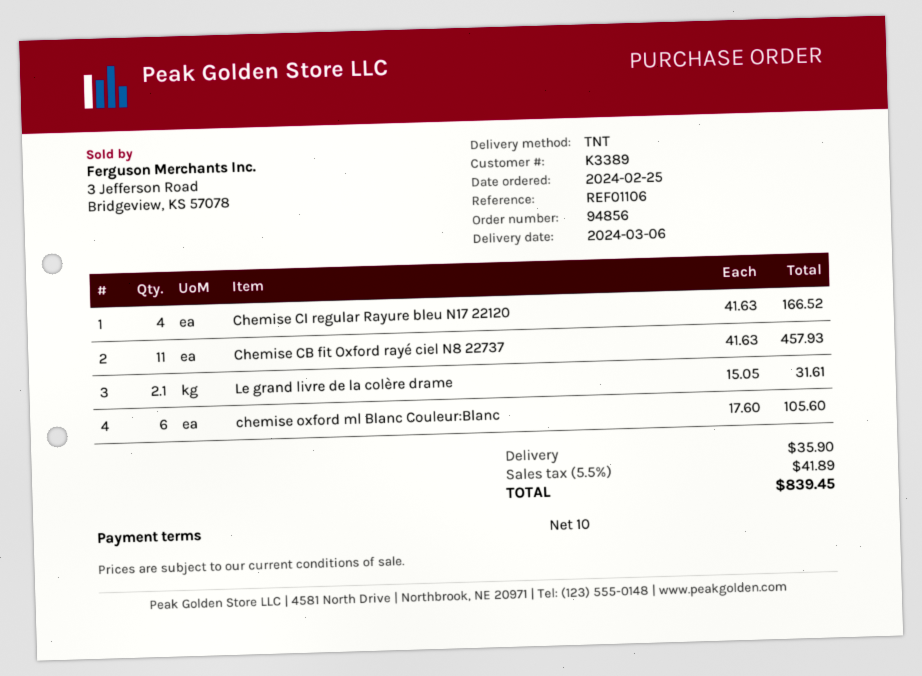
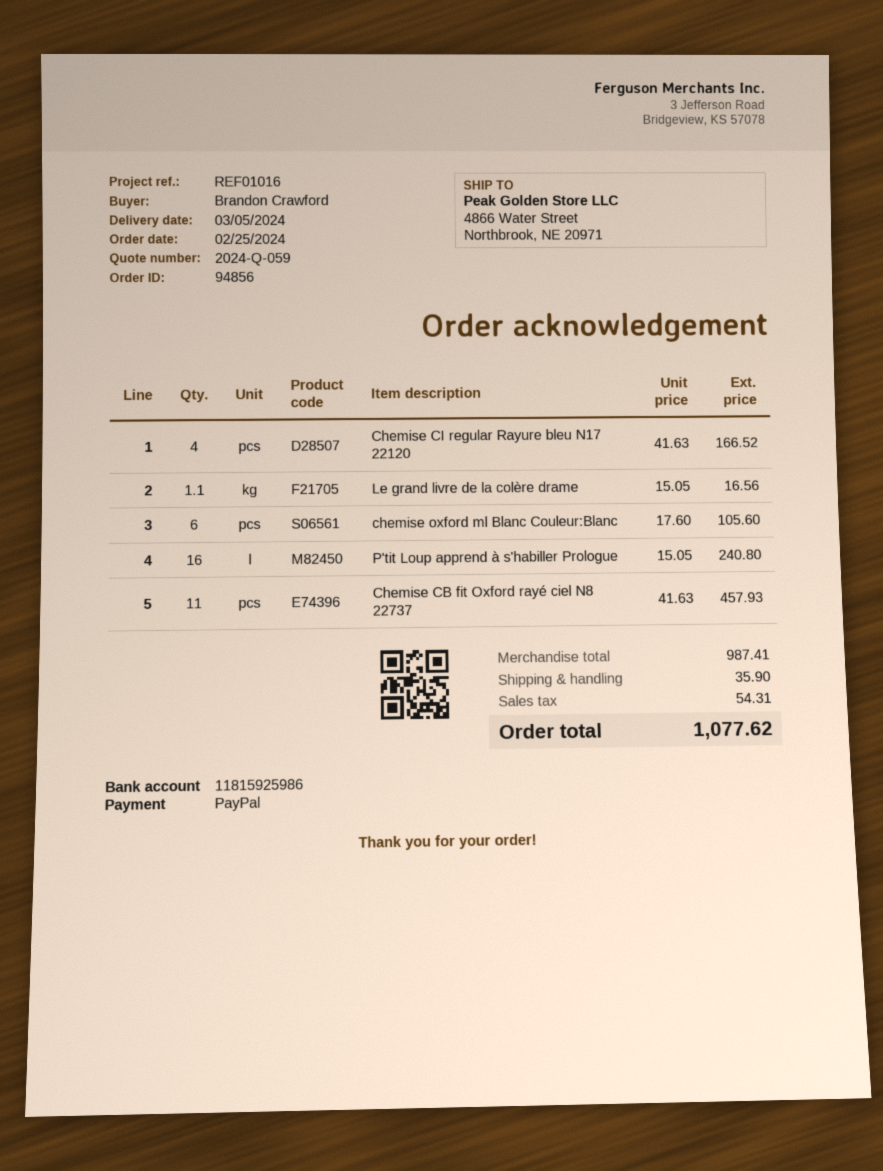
delivery date: 2024-03-06 -> 2024-03-05
reference: REF01106 -> REF01016
Le grand livre de la colère drame: 2.1 x 15.05 = 31.61 -> 1.1 x 15.05 = 16.56
P'tit Loup apprend à s'habiller Prologue: none -> 16 x 15.05 = 240.80
tax: 41.89 -> 54.31
total: 839.45 -> 1077.62

